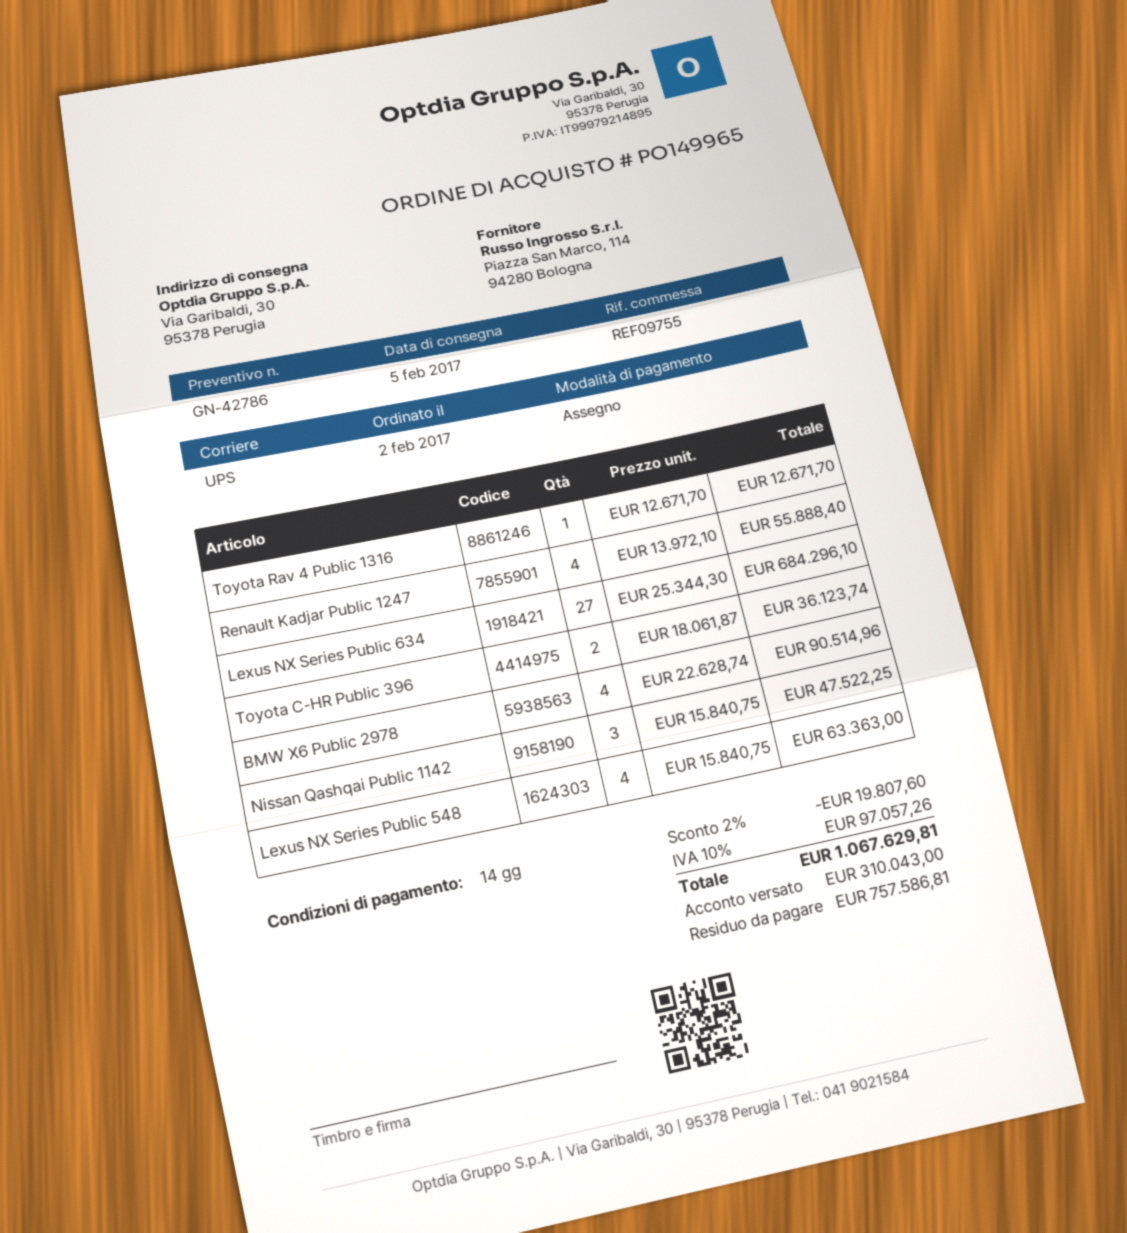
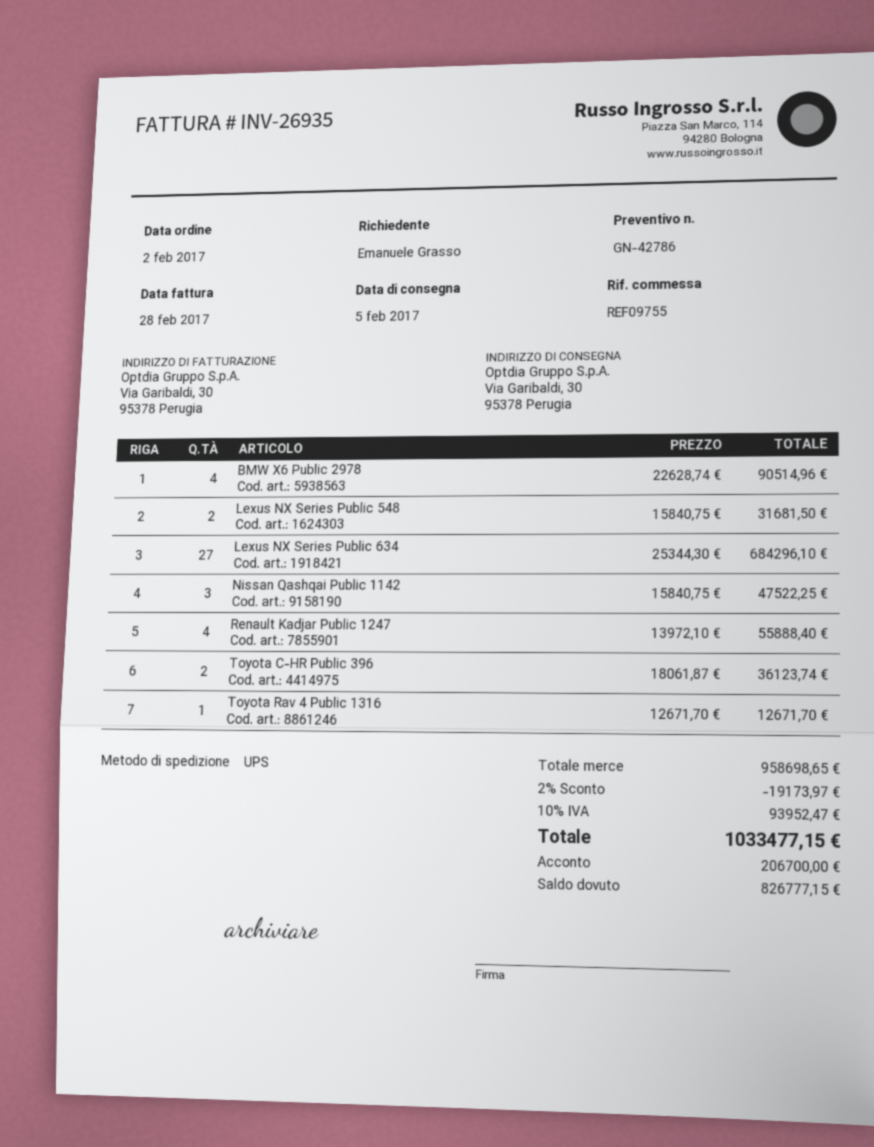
Lexus NX Series Public 548: 4 x 15840.75 = 63363.00 -> 2 x 15840.75 = 31681.50
discount: 2% = 19807.60 -> 2% = 19173.97
tax: 10% = 97057.26 -> 10% = 93952.47
total: 1067629.81 -> 1033477.15
deposit: 310043.00 -> 206700.00
balance: 757586.81 -> 826777.15

